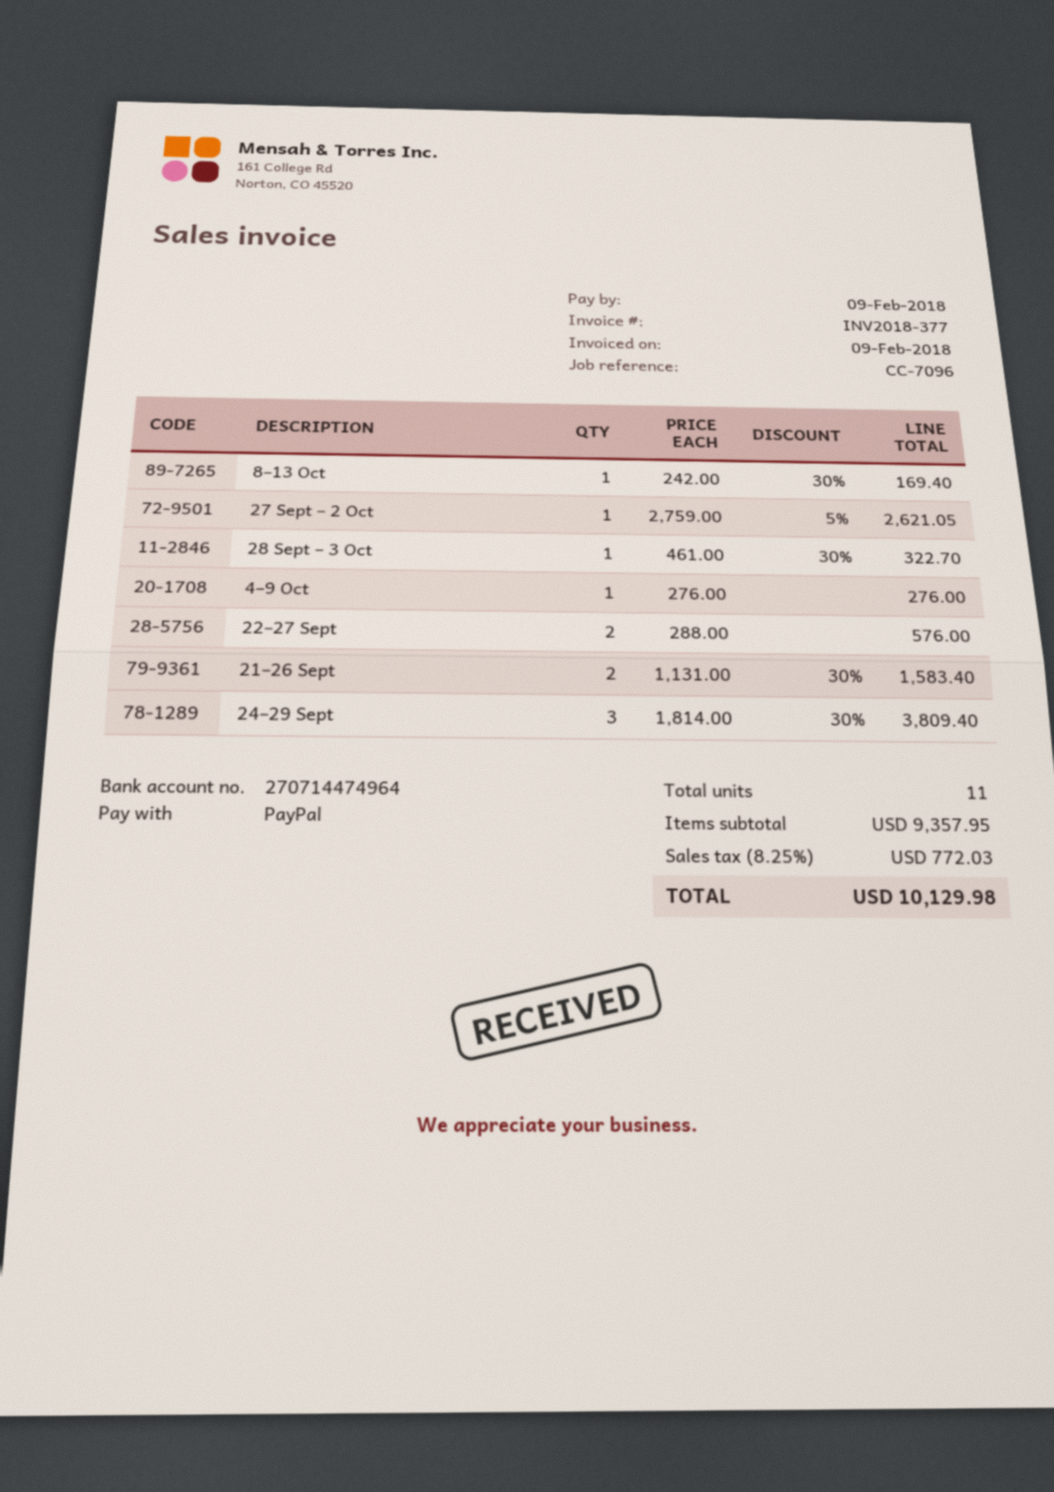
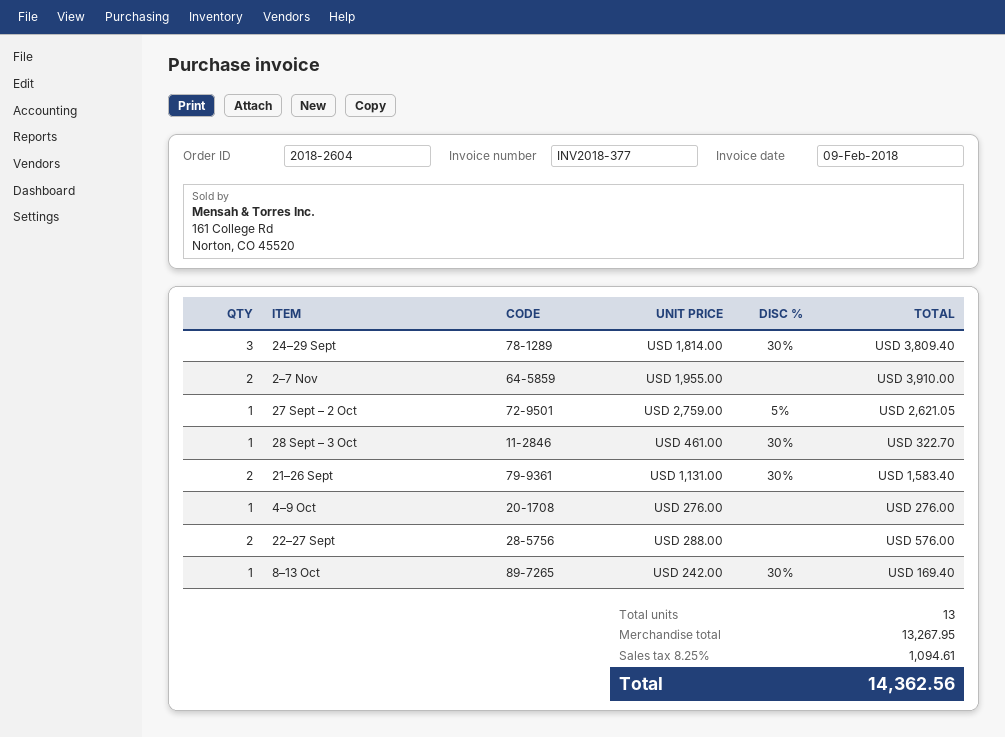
2–7 Nov: none -> 2 x 1955.00 = 3910.00
total quantity: 11 -> 13
subtotal: 9357.95 -> 13267.95
tax: 8.25% = 772.03 -> 8.25% = 1094.61
total: 10129.98 -> 14362.56

